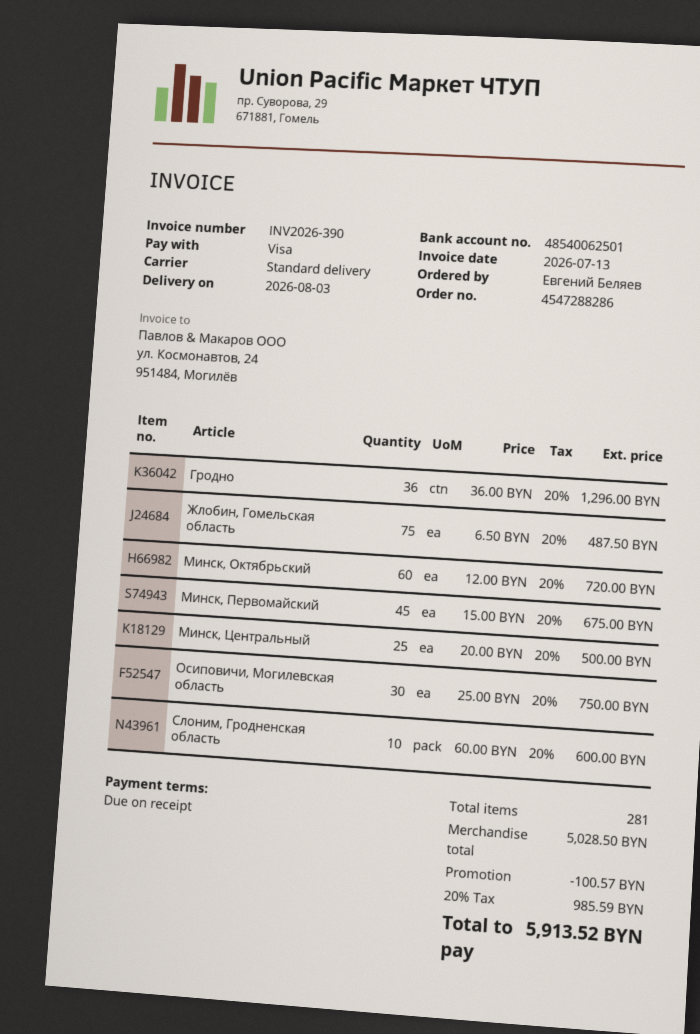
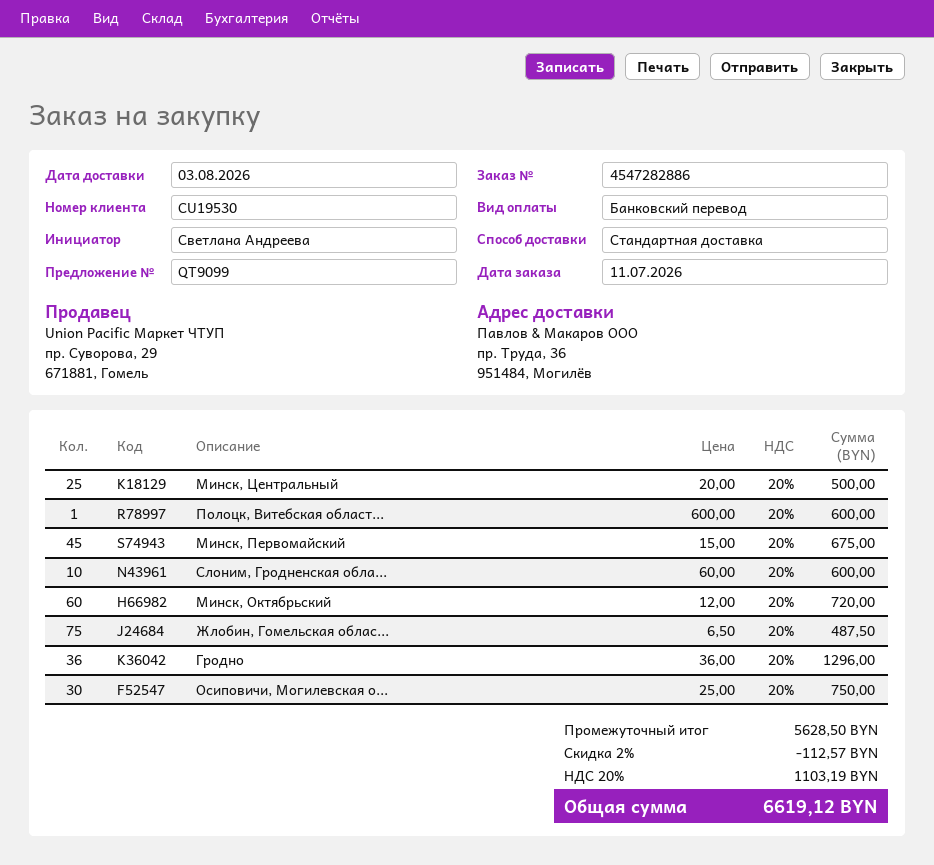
order number: 4547288286 -> 4547282886
ordered by: Евгений Беляев -> Светлана Андреева
payment method: Visa -> bank transfer
Полоцк, Витебская област...: none -> 1 x 600.00 = 600.00
subtotal: 5028.50 -> 5628.50
discount: 100.57 -> 112.57
tax: 20% = 985.59 -> 20% = 1103.19
total: 5913.52 -> 6619.12

